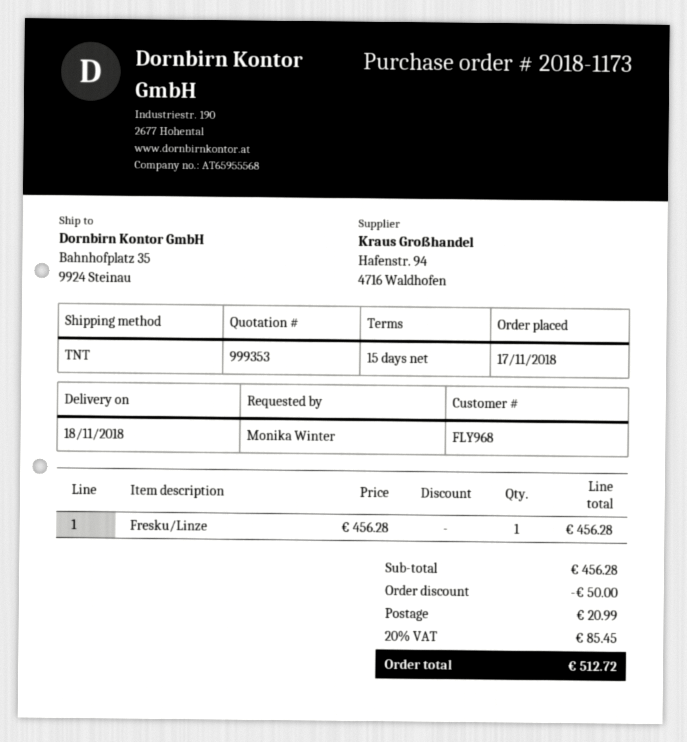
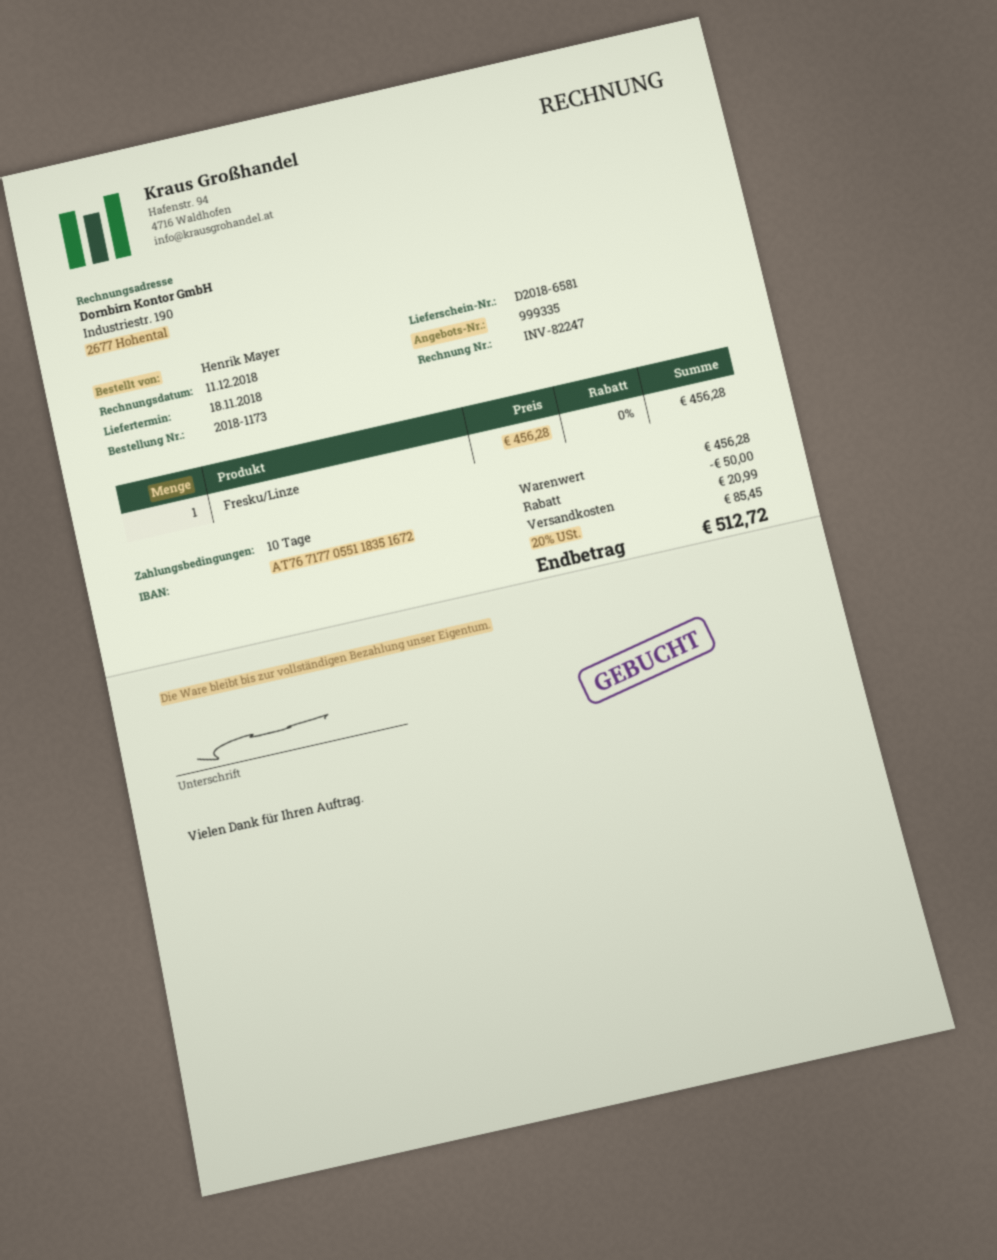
quote number: 999353 -> 999335
payment terms: 15 days -> 10 days
ordered by: Monika Winter -> Henrik Mayer

